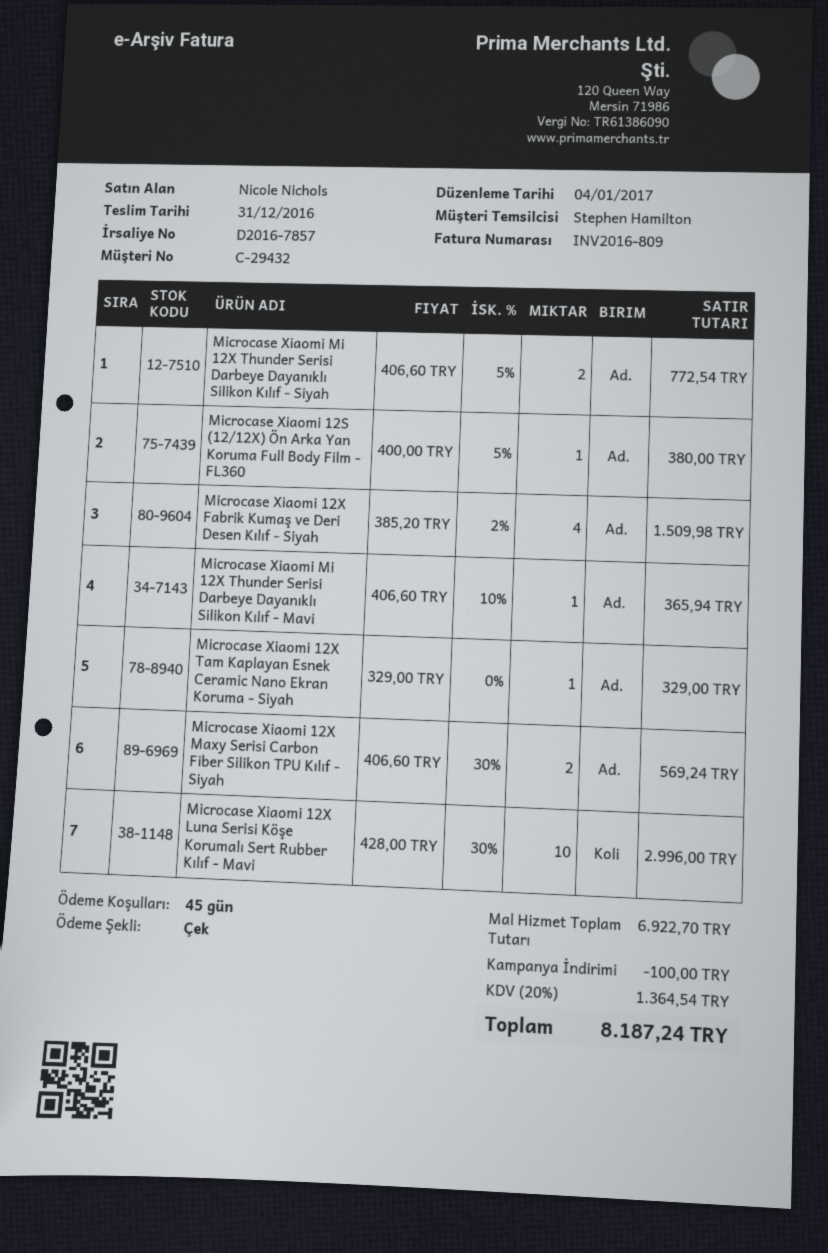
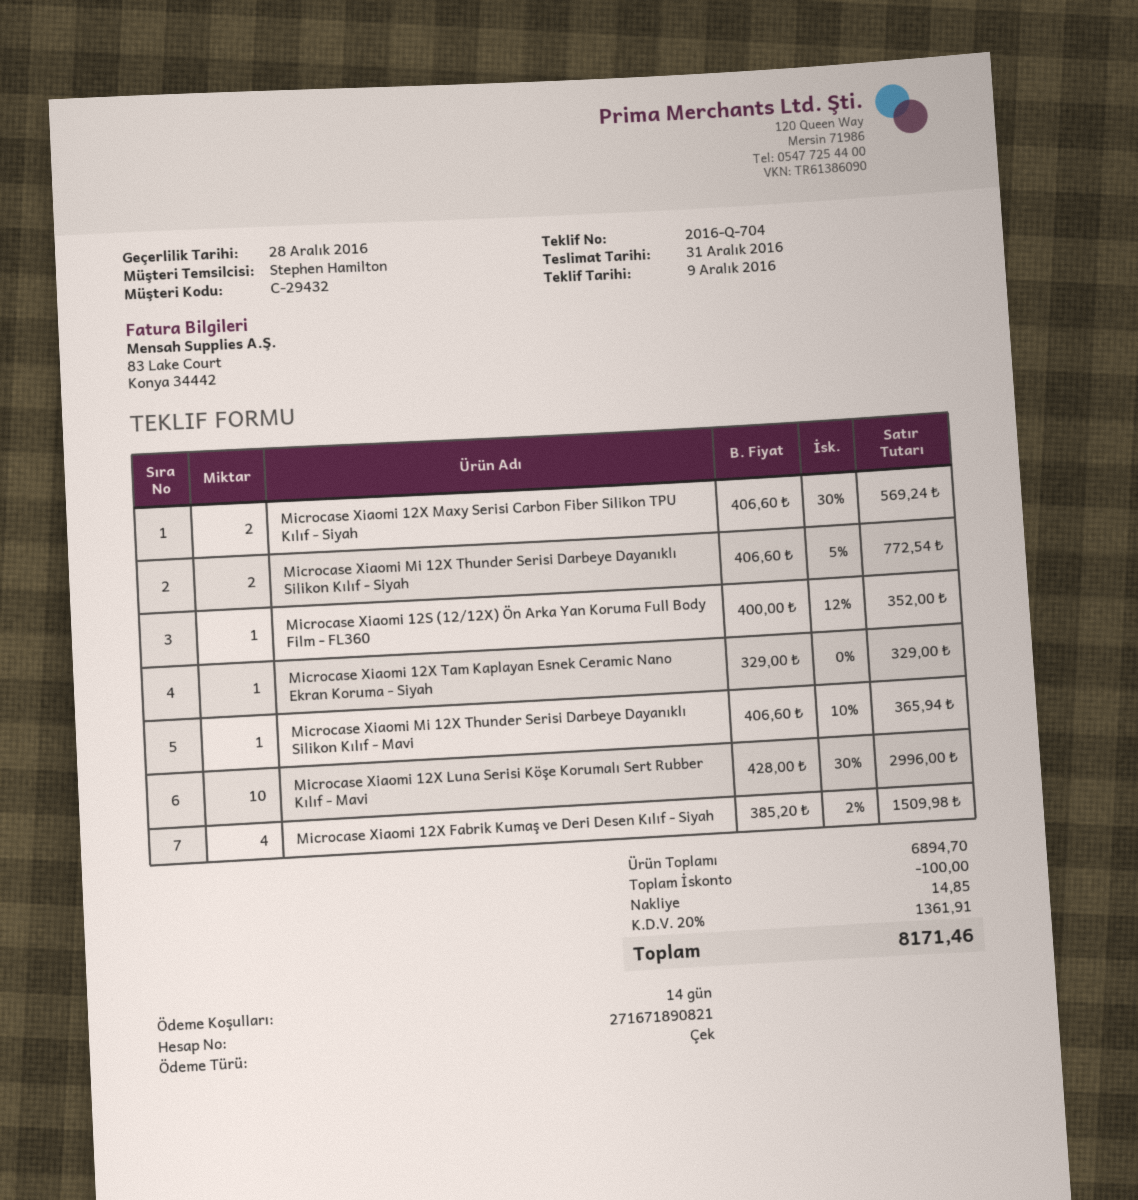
payment terms: 45 days -> 14 days
Microcase Xiaomi 12S (12/12X) Ön Arka Yan Koruma Full Body Film - FL360: 1 x 400.00 - 5% = 380.00 -> 1 x 400.00 - 12% = 352.00
subtotal: 6922.70 -> 6894.70
shipping: none -> 14.85
tax: 20% = 1364.54 -> 20% = 1361.91
total: 8187.24 -> 8171.46

